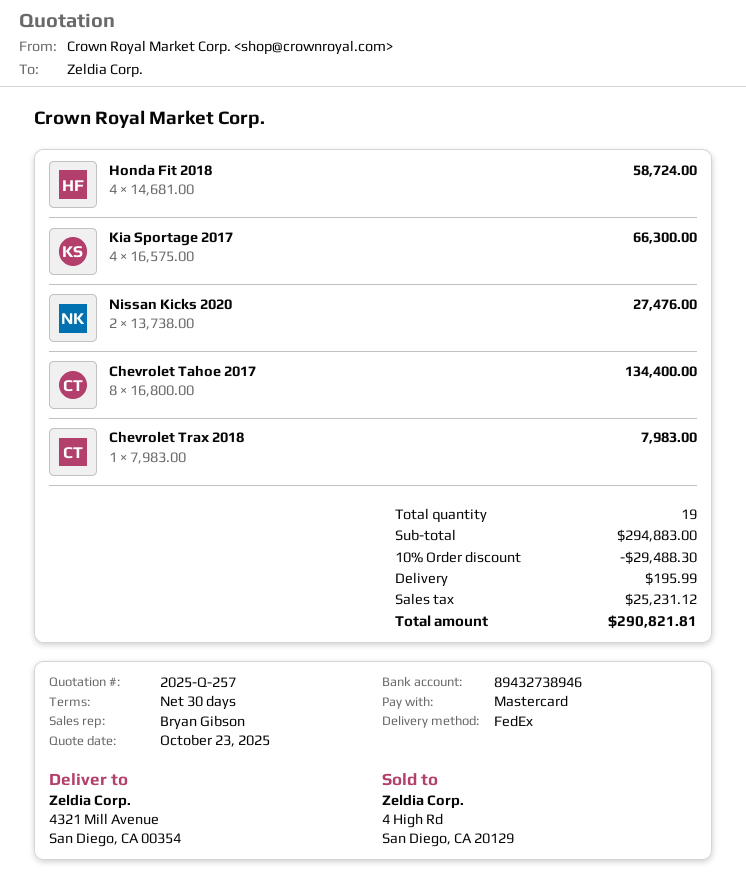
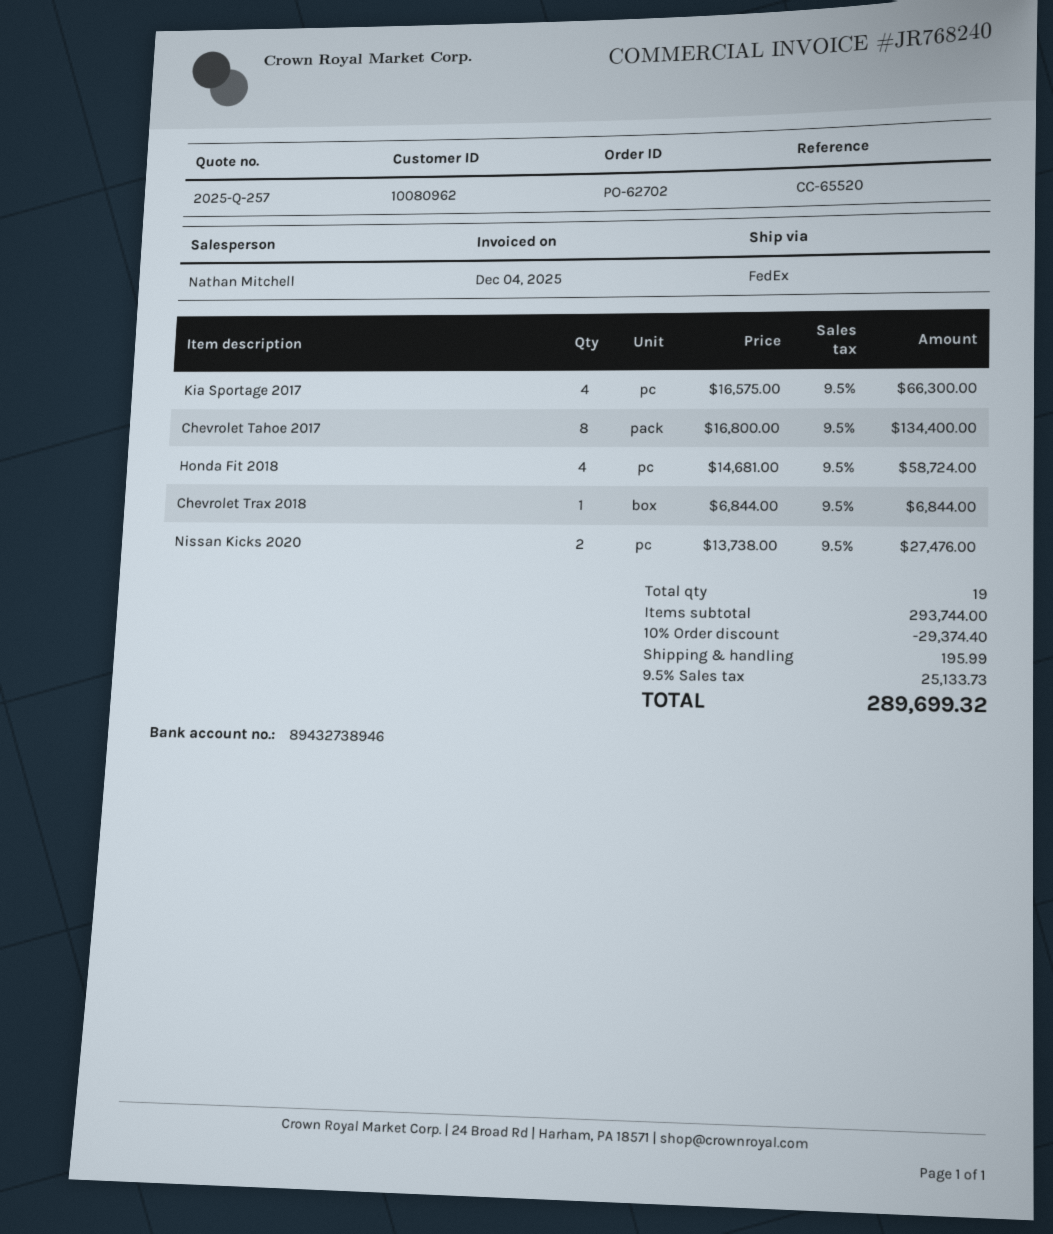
sales rep: Bryan Gibson -> Nathan Mitchell
Chevrolet Trax 2018: 1 x 7983.00 = 7983.00 -> 1 x 6844.00 = 6844.00
subtotal: 294883.00 -> 293744.00
discount: 10% = 29488.30 -> 10% = 29374.40
tax: 25231.12 -> 25133.73
total: 290821.81 -> 289699.32

